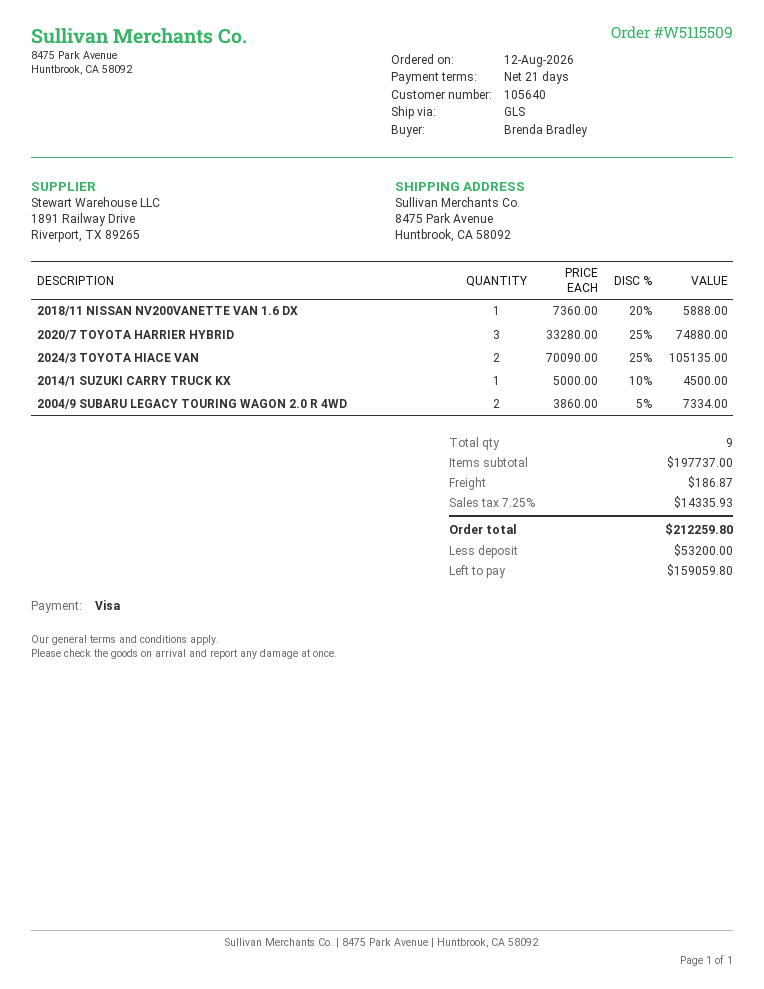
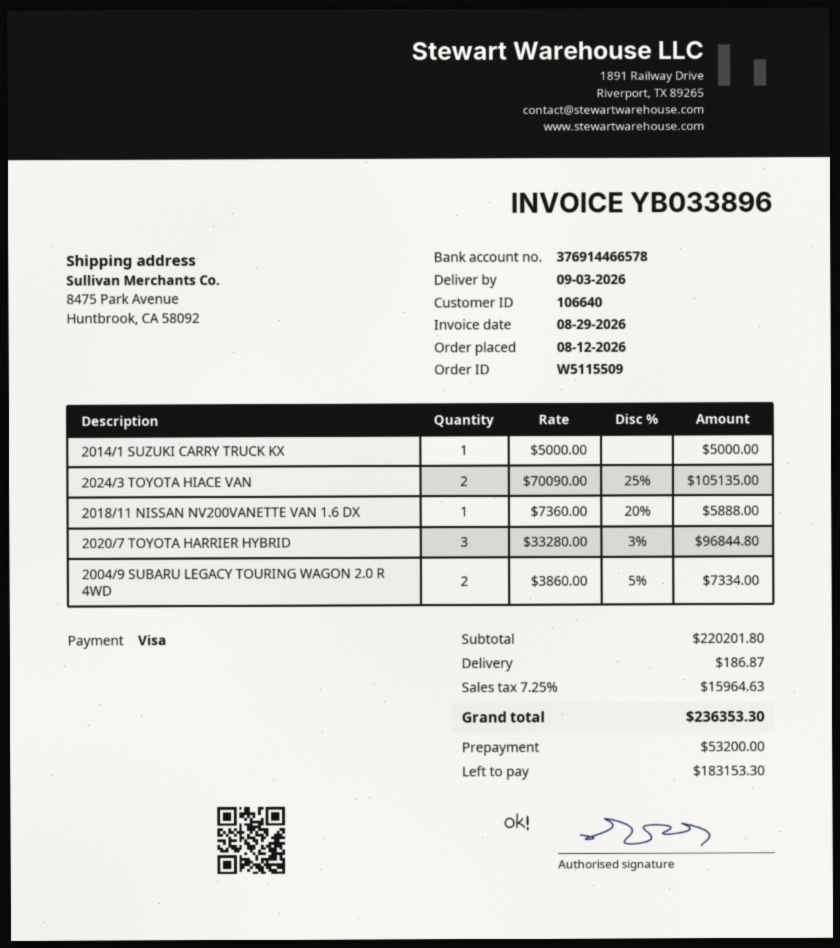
customer number: 105640 -> 106640
2020/7 TOYOTA HARRIER HYBRID: 3 x 33280.00 - 25% = 74880.00 -> 3 x 33280.00 - 3% = 96844.80
2014/1 SUZUKI CARRY TRUCK KX: 1 x 5000.00 - 10% = 4500.00 -> 1 x 5000.00 = 5000.00
subtotal: 197737.00 -> 220201.80
tax: 7.25% = 14335.93 -> 7.25% = 15964.63
total: 212259.80 -> 236353.30
balance: 159059.80 -> 183153.30

